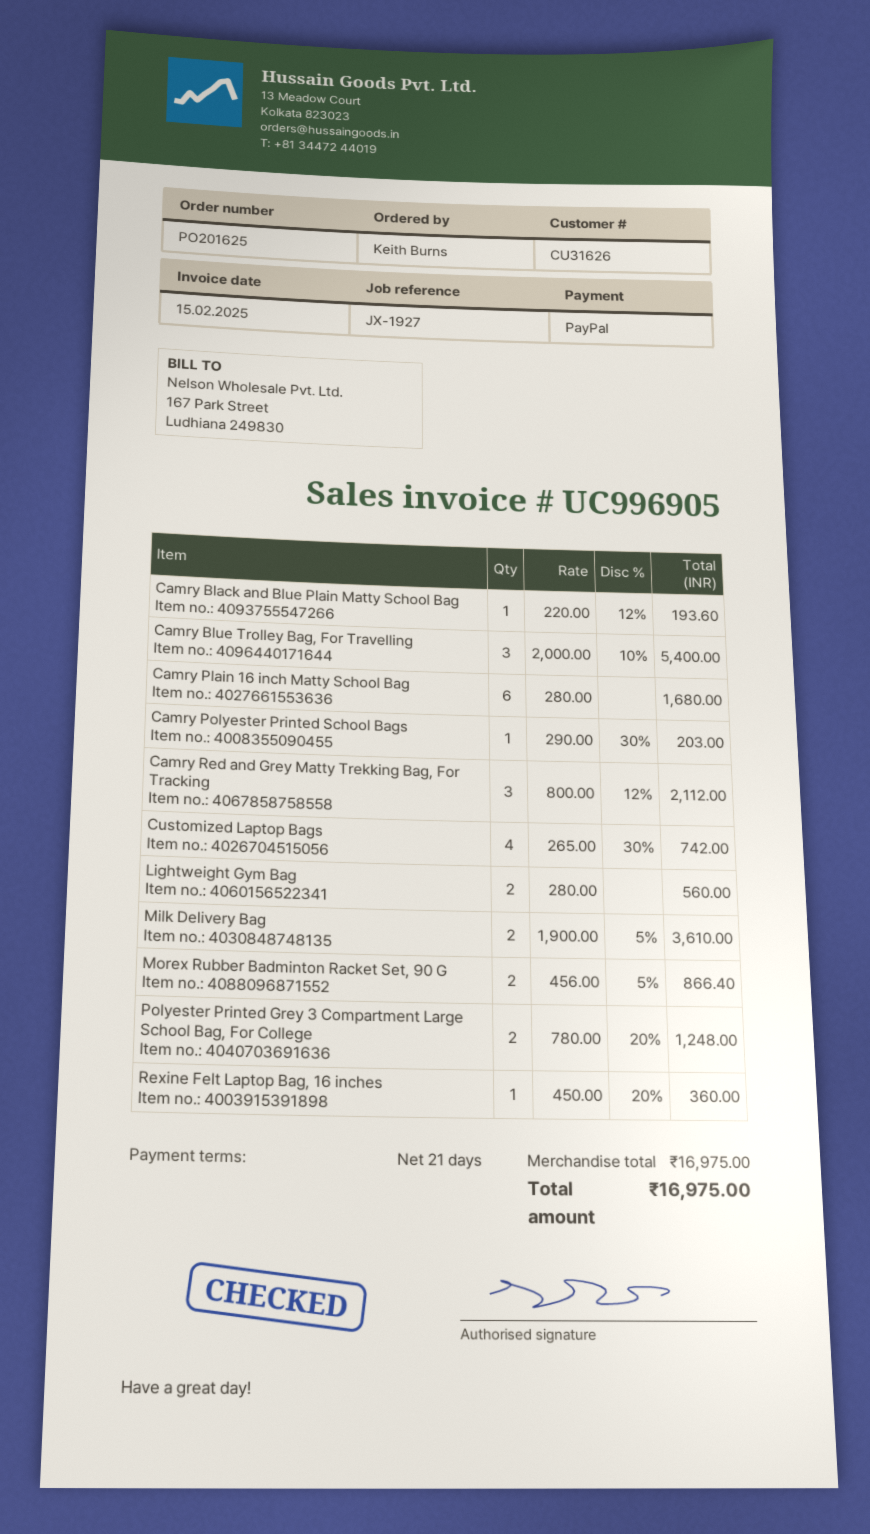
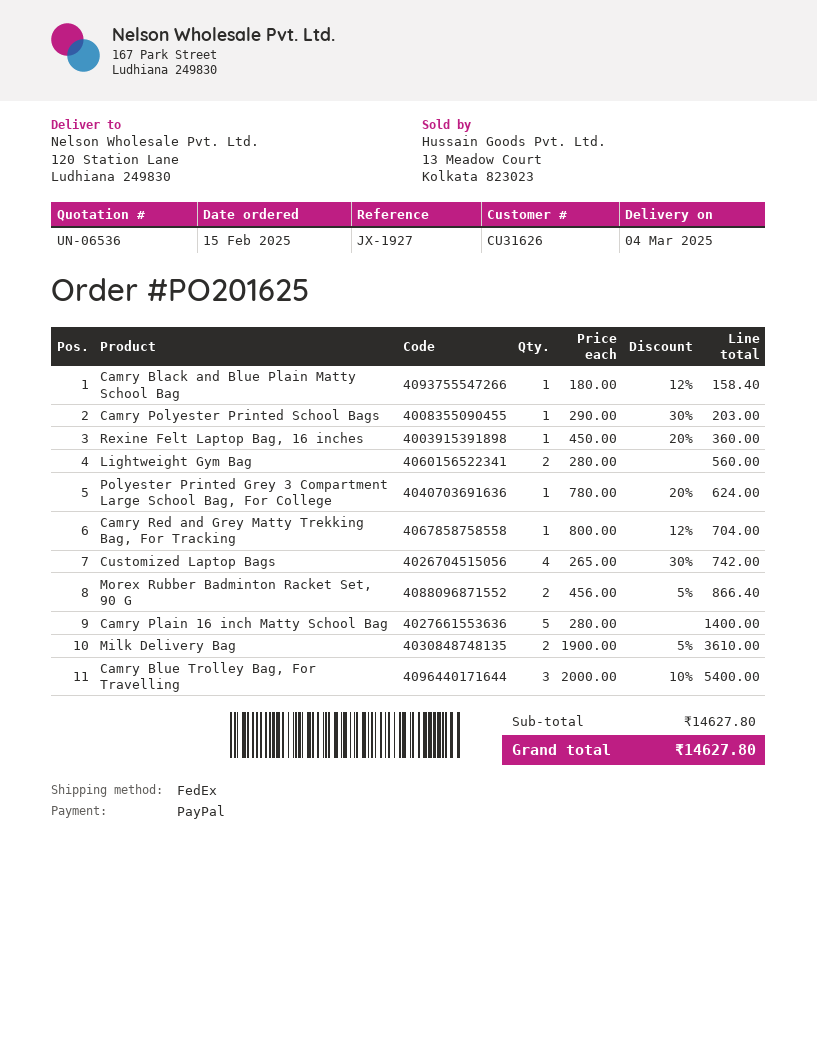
Camry Black and Blue Plain Matty School Bag: 1 x 220.00 - 12% = 193.60 -> 1 x 180.00 - 12% = 158.40
Camry Plain 16 inch Matty School Bag: 6 x 280.00 = 1680.00 -> 5 x 280.00 = 1400.00
Camry Red and Grey Matty Trekking Bag, For Tracking: 3 x 800.00 - 12% = 2112.00 -> 1 x 800.00 - 12% = 704.00
Polyester Printed Grey 3 Compartment Large School Bag, For College: 2 x 780.00 - 20% = 1248.00 -> 1 x 780.00 - 20% = 624.00
subtotal: 16975.00 -> 14627.80
total: 16975.00 -> 14627.80

